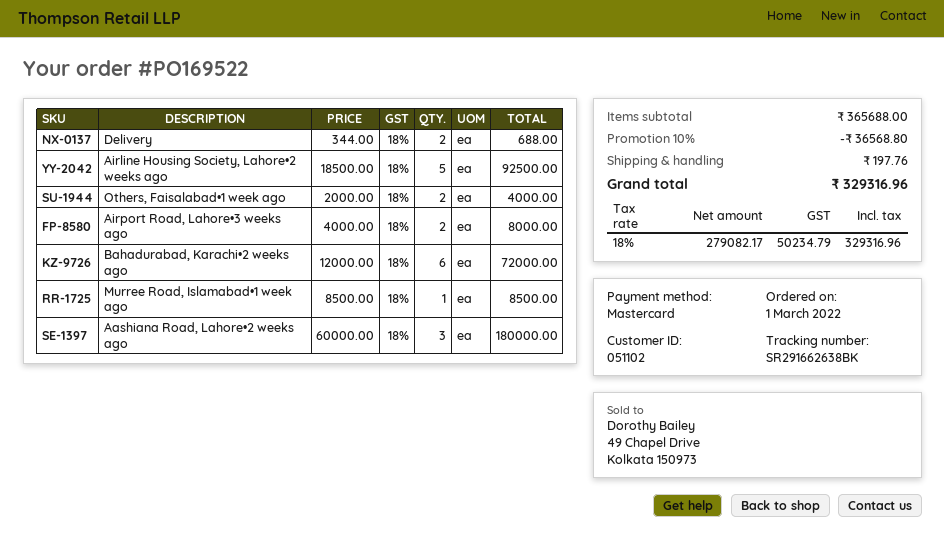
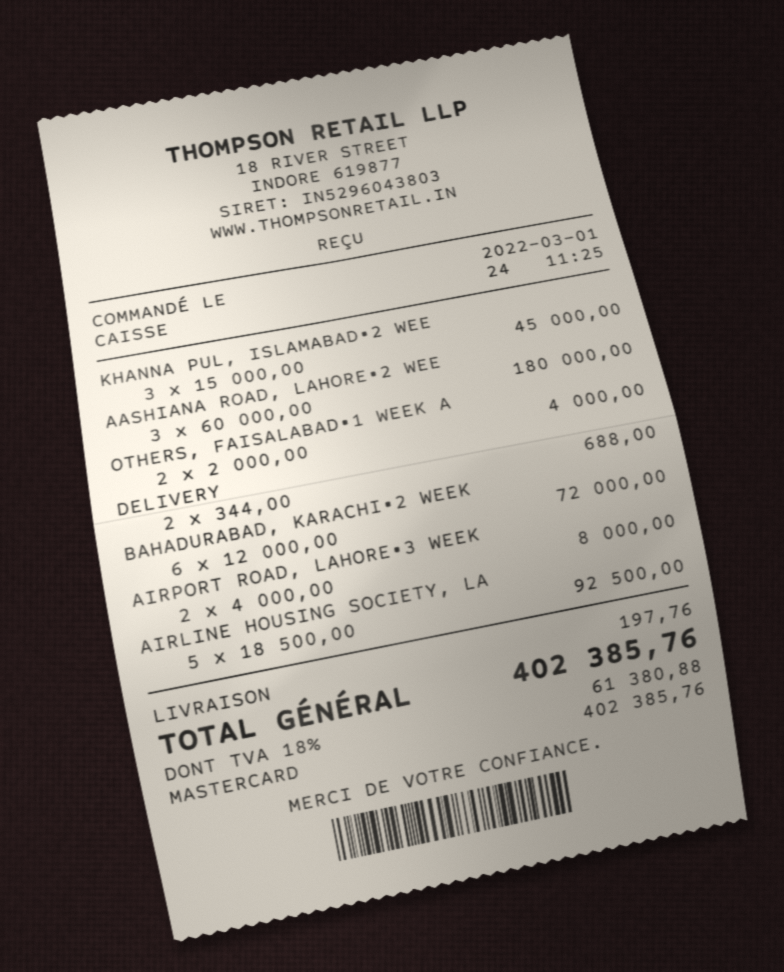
Murree Road, Islamabad•1 week ago: 1 x 8500.00 = 8500.00 -> none
KHANNA PUL, ISLAMABAD•2 WEE: none -> 3 x 15000.00 = 45000.00
discount: 10% = 36568.80 -> none
tax: 18% = 50234.79 -> 18% = 61380.88
total: 329316.96 -> 402385.76

